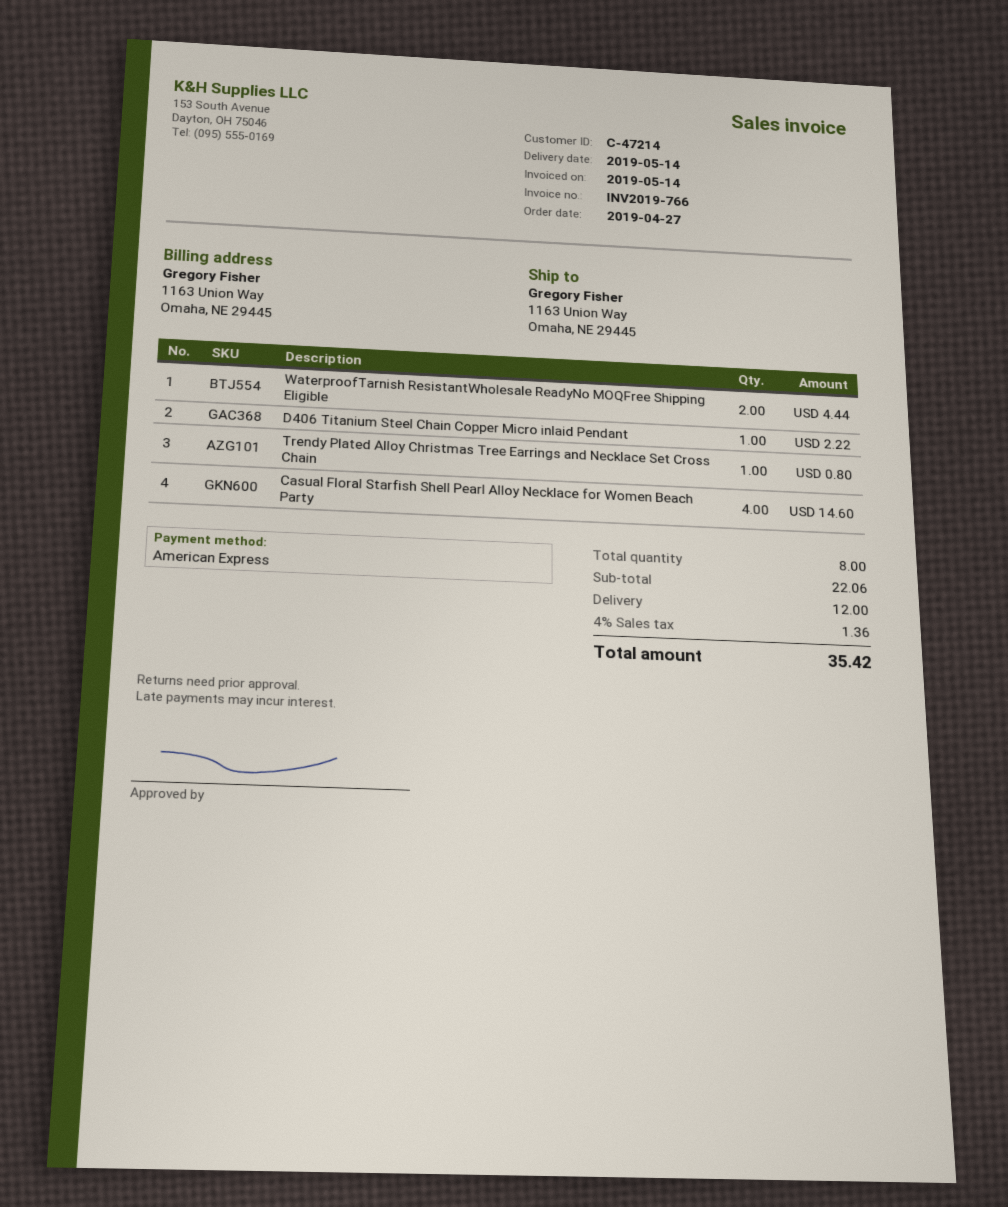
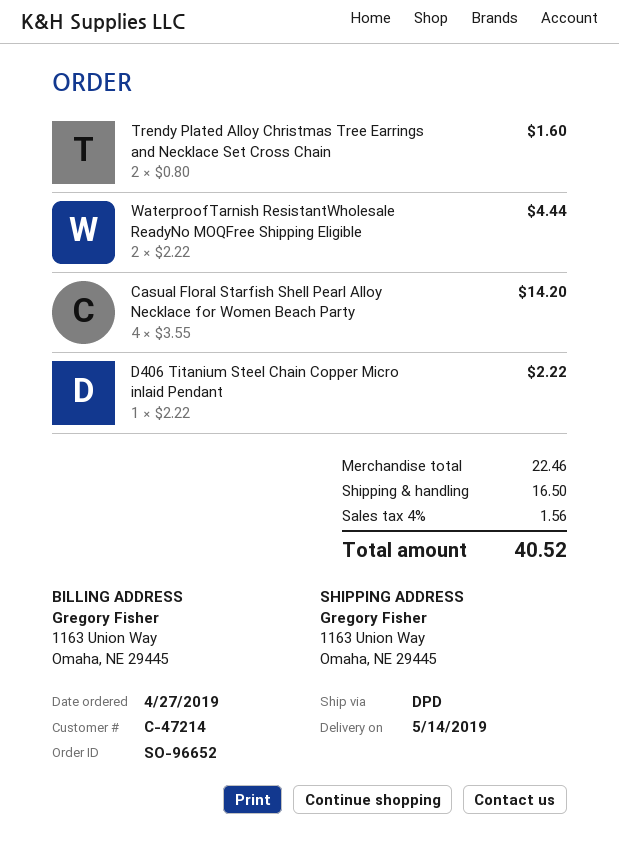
Trendy Plated Alloy Christmas Tree Earrings and Necklace Set Cross Chain: 1 for 0.80 -> 2 for 1.60
Casual Floral Starfish Shell Pearl Alloy Necklace for Women Beach Party: 4 for 14.60 -> 4 for 14.20
subtotal: 22.06 -> 22.46
shipping: 12.00 -> 16.50
tax: 4% = 1.36 -> 4% = 1.56
total: 35.42 -> 40.52

